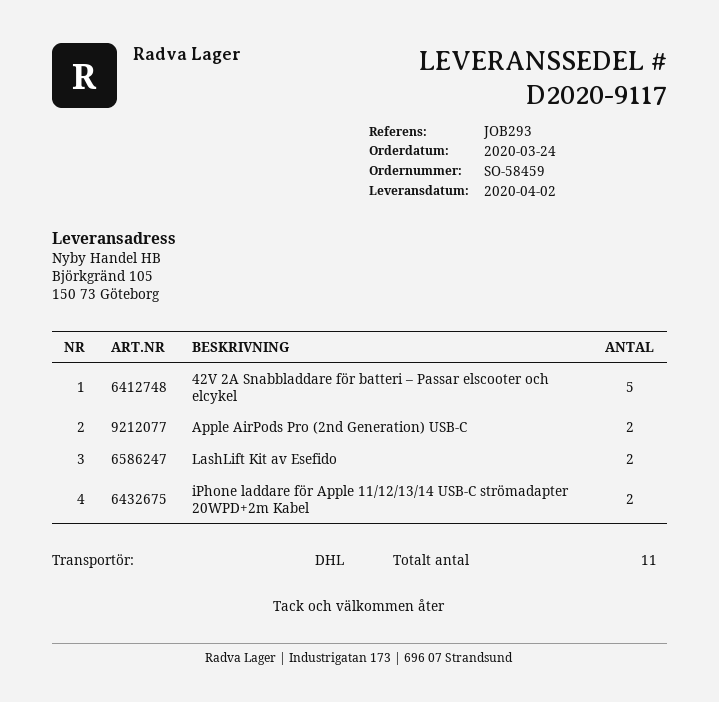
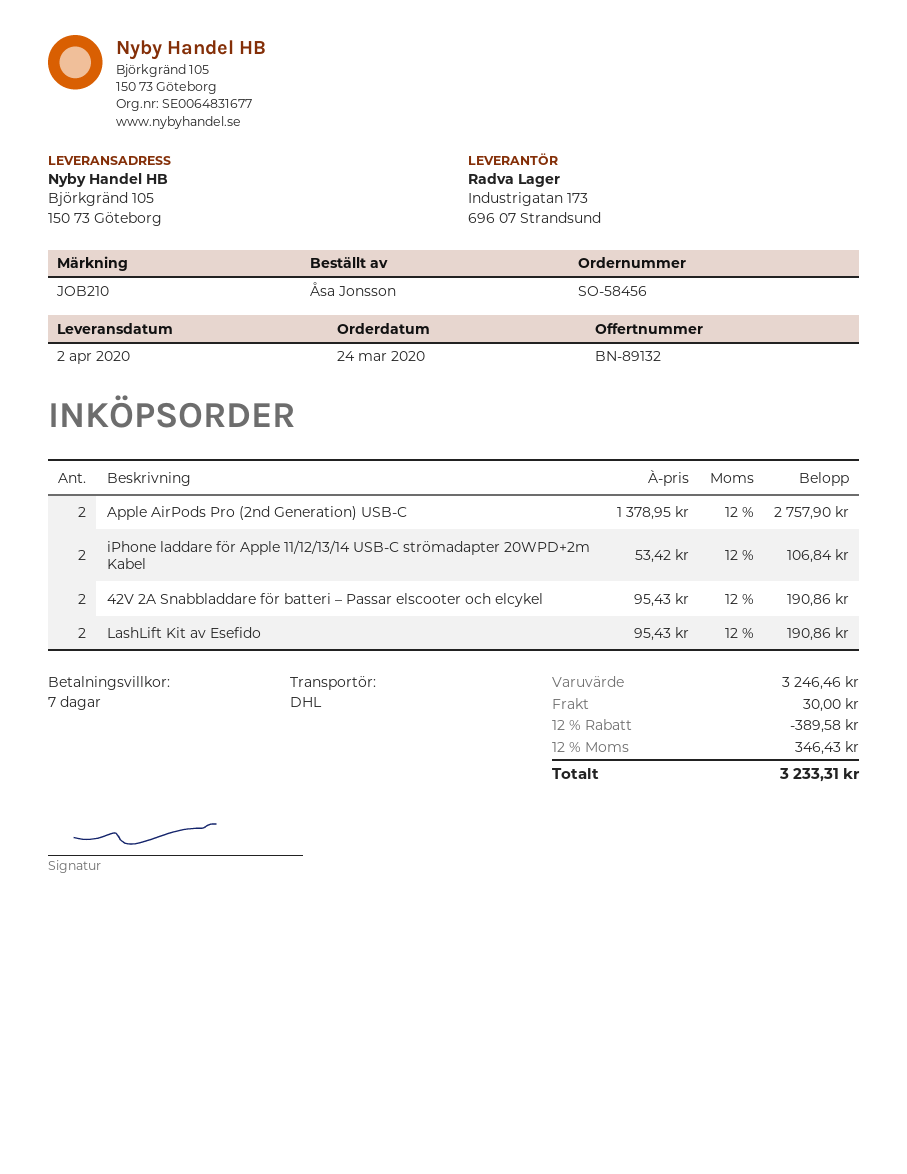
order number: SO-58459 -> SO-58456
reference: JOB293 -> JOB210
42V 2A Snabbladdare för batteri – Passar elscooter och elcykel: 5 -> 2

